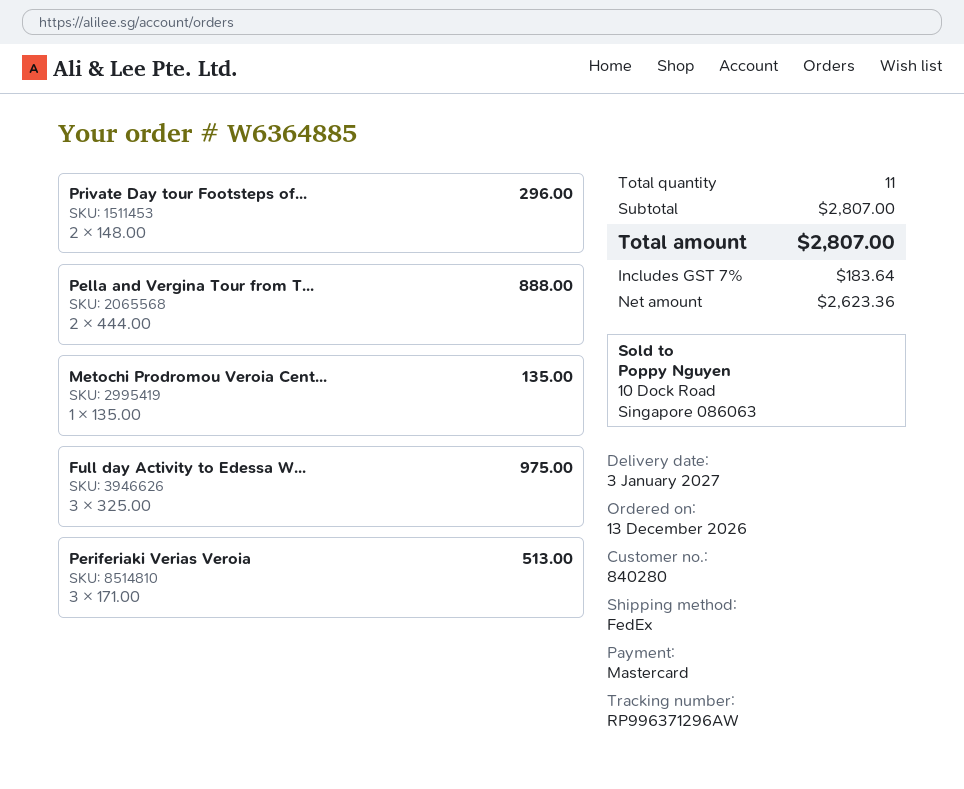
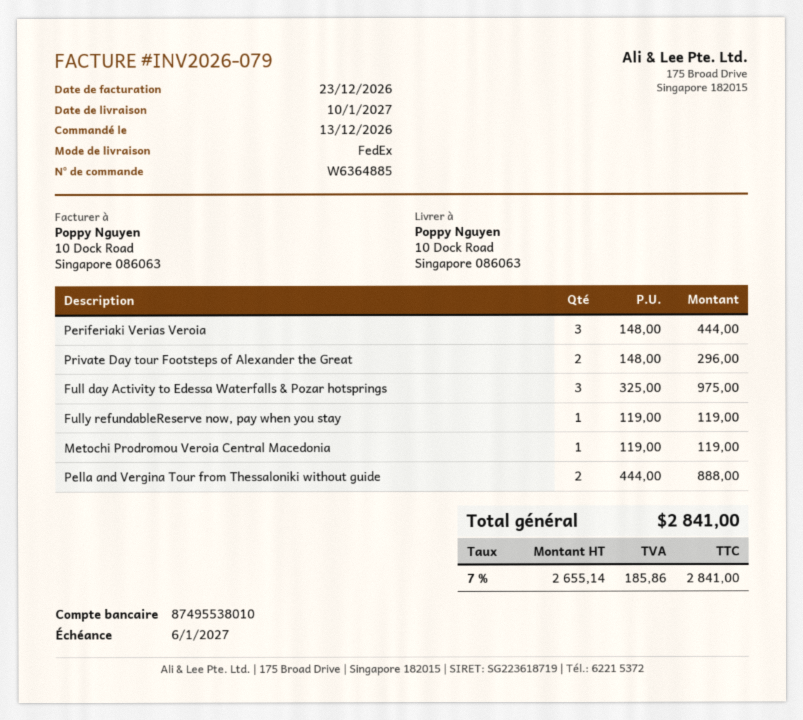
delivery date: 2027-01-03 -> 2027-01-10
Metochi Prodromou Veroia Cent...: 1 x 135.00 = 135.00 -> 1 x 119.00 = 119.00
Periferiaki Verias Veroia: 3 x 171.00 = 513.00 -> 3 x 148.00 = 444.00
Fully refundableReserve now, pay when you stay: none -> 1 x 119.00 = 119.00
net: 2623.36 -> 2655.14
tax: 7% = 183.64 -> 7% = 185.86
total: 2807.00 -> 2841.00

